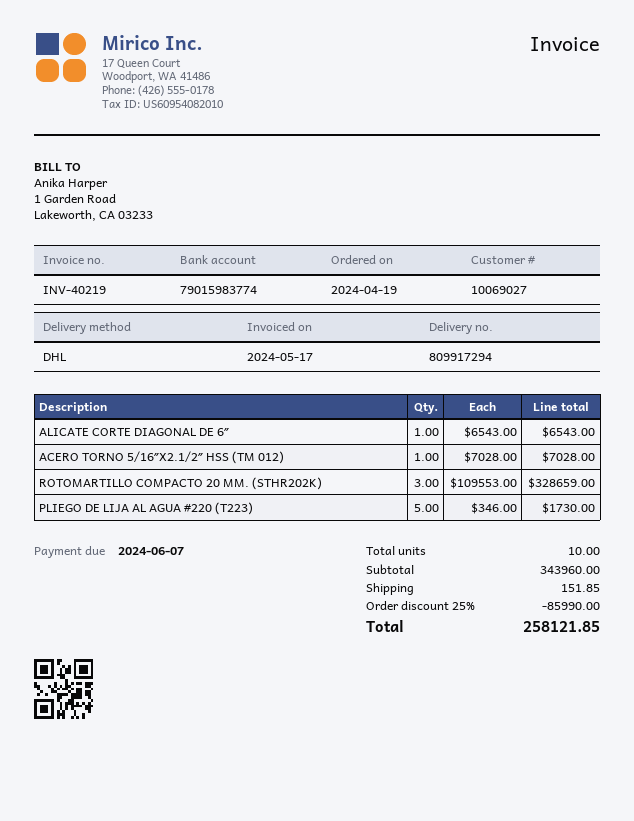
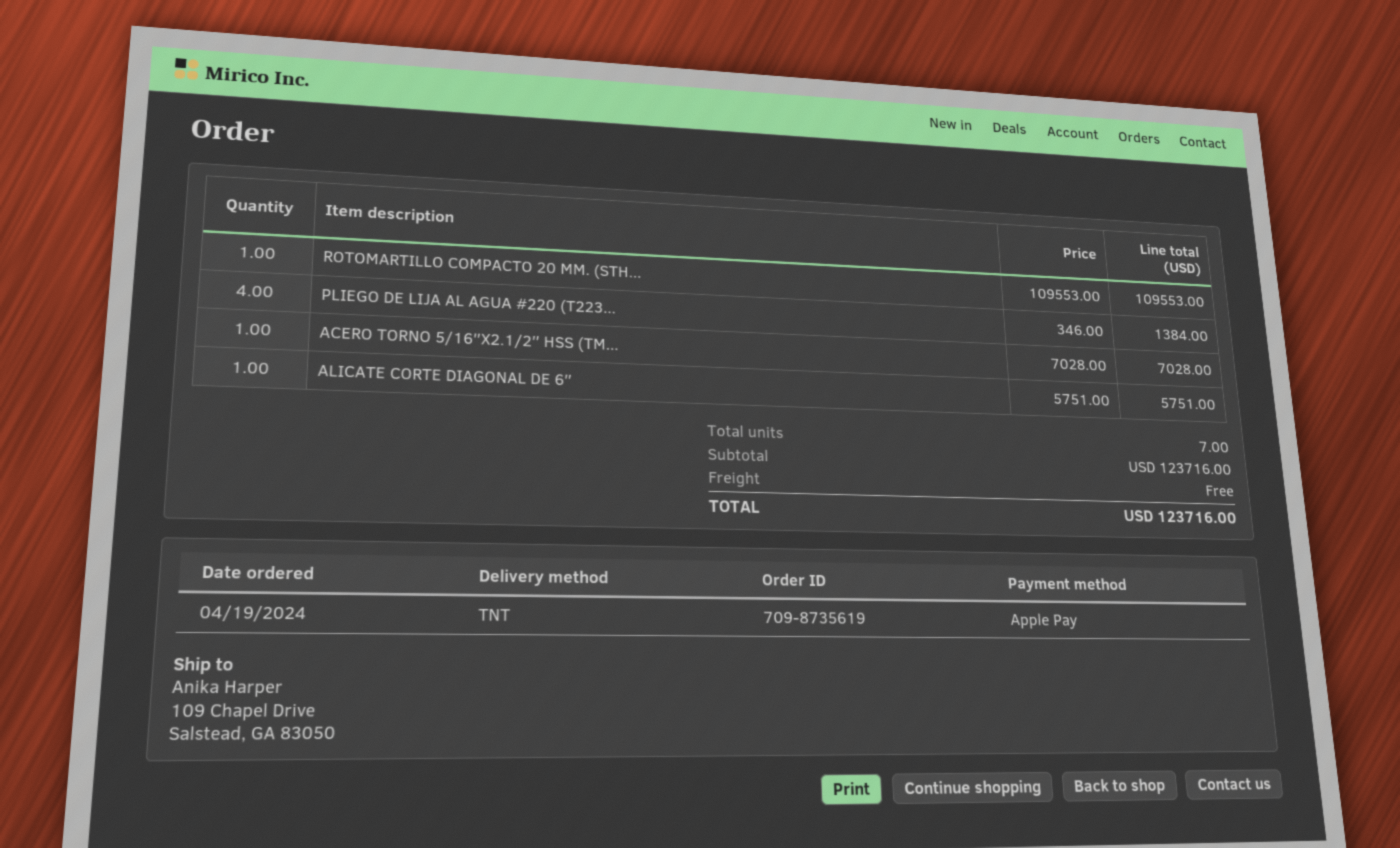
shipping method: DHL -> TNT
ALICATE CORTE DIAGONAL DE 6″: 1 x 6543.00 = 6543.00 -> 1 x 5751.00 = 5751.00
ROTOMARTILLO COMPACTO 20 MM. (STHR202K): 3 x 109553.00 = 328659.00 -> 1 x 109553.00 = 109553.00
PLIEGO DE LIJA AL AGUA #220 (T223): 5 x 346.00 = 1730.00 -> 4 x 346.00 = 1384.00
total quantity: 10 -> 7
subtotal: 343960.00 -> 123716.00
discount: 25% = 85990.00 -> none
shipping: 151.85 -> 0.00
total: 258121.85 -> 123716.00

